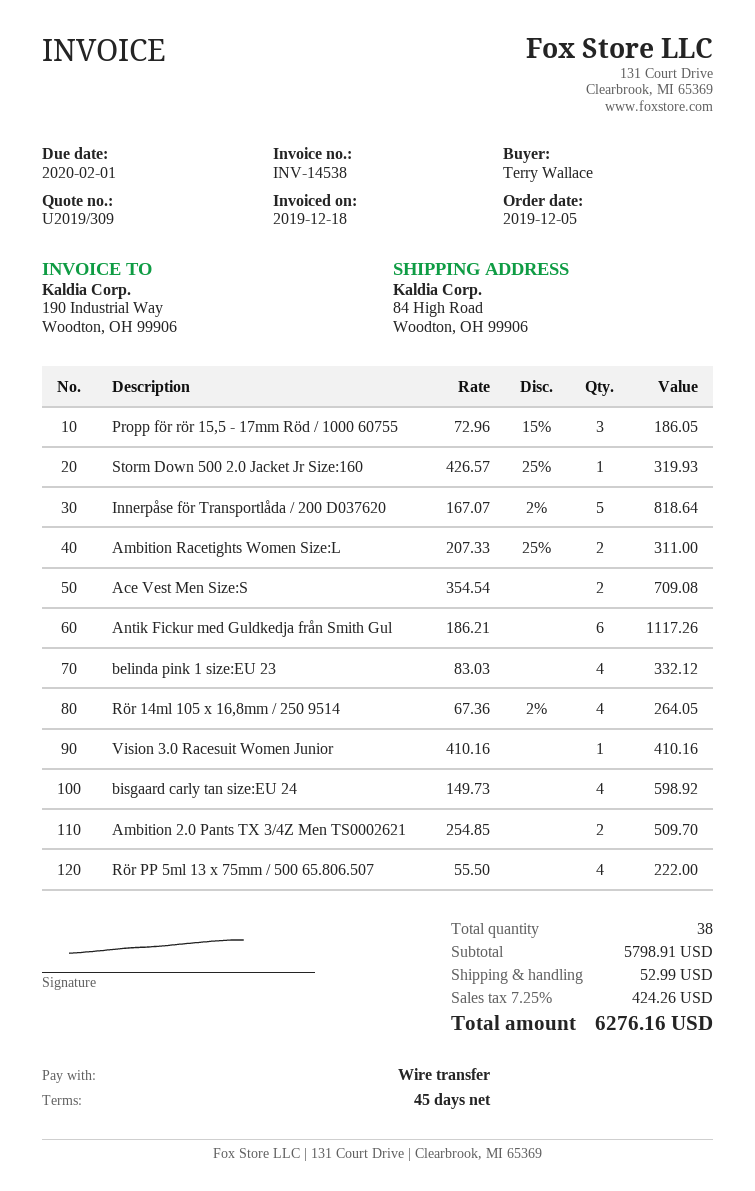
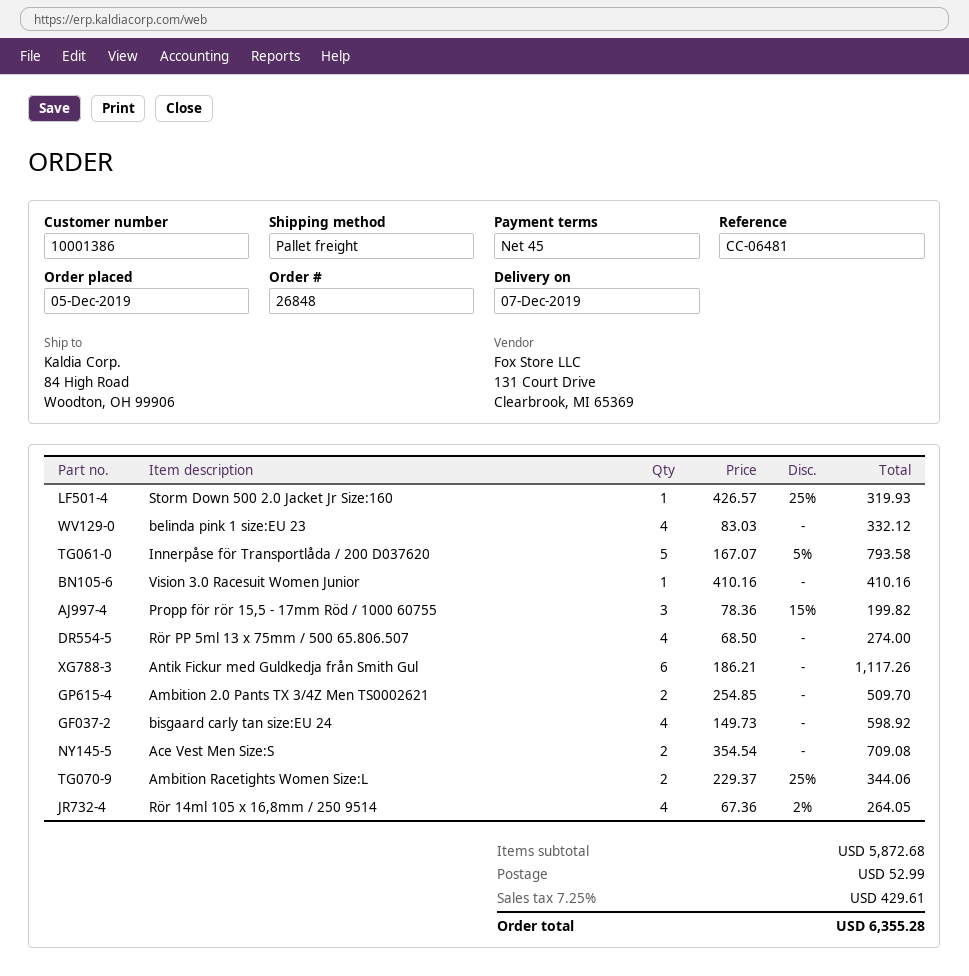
Propp för rör 15,5 - 17mm Röd / 1000 60755: 3 x 72.96 - 15% = 186.05 -> 3 x 78.36 - 15% = 199.82
Innerpåse för Transportlåda / 200 D037620: 5 x 167.07 - 2% = 818.64 -> 5 x 167.07 - 5% = 793.58
Ambition Racetights Women Size:L: 2 x 207.33 - 25% = 311.00 -> 2 x 229.37 - 25% = 344.06
Rör PP 5ml 13 x 75mm / 500 65.806.507: 4 x 55.50 = 222.00 -> 4 x 68.50 = 274.00
subtotal: 5798.91 -> 5872.68
tax: 7.25% = 424.26 -> 7.25% = 429.61
total: 6276.16 -> 6355.28

